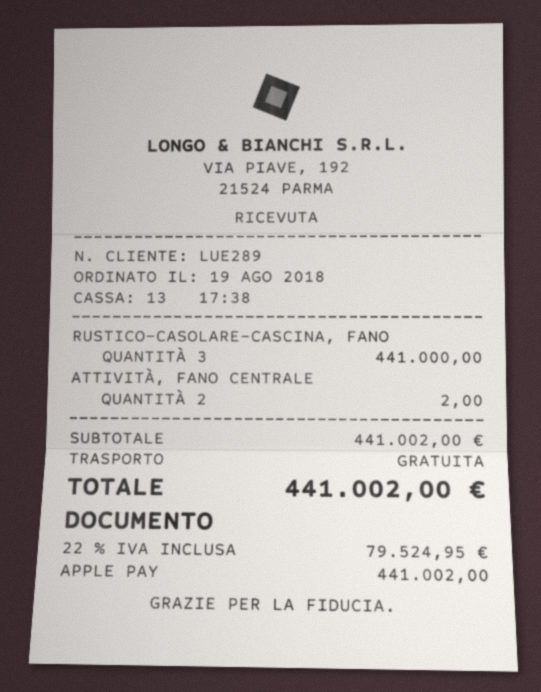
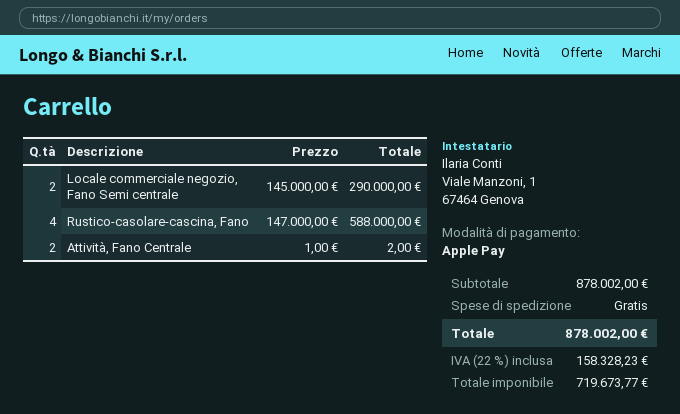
RUSTICO-CASOLARE-CASCINA, FANO: 3 for 441000.00 -> 4 for 588000.00
Locale commerciale negozio, Fano Semi centrale: none -> 2 for 290000.00
subtotal: 441002.00 -> 878002.00
tax: 22% = 79524.95 -> 22% = 158328.23
total: 441002.00 -> 878002.00

